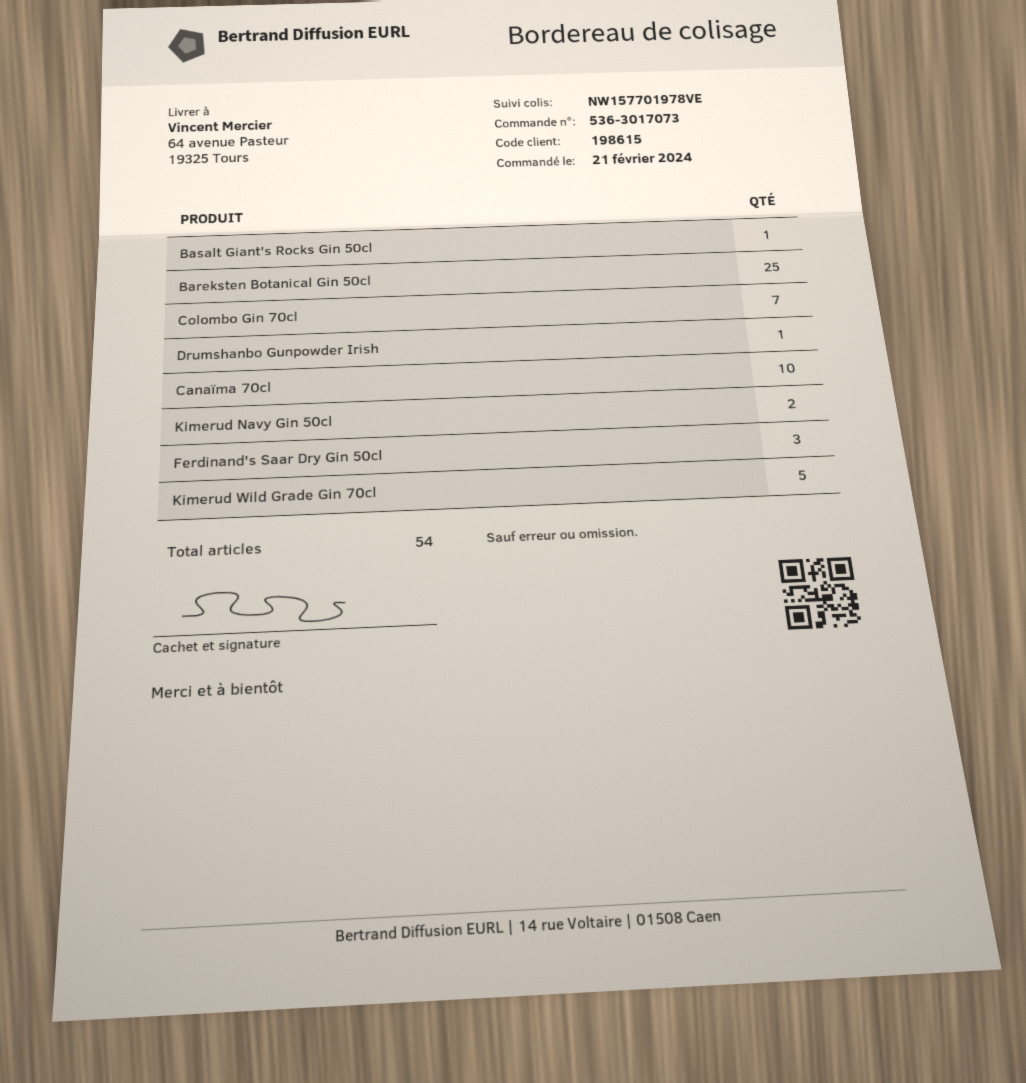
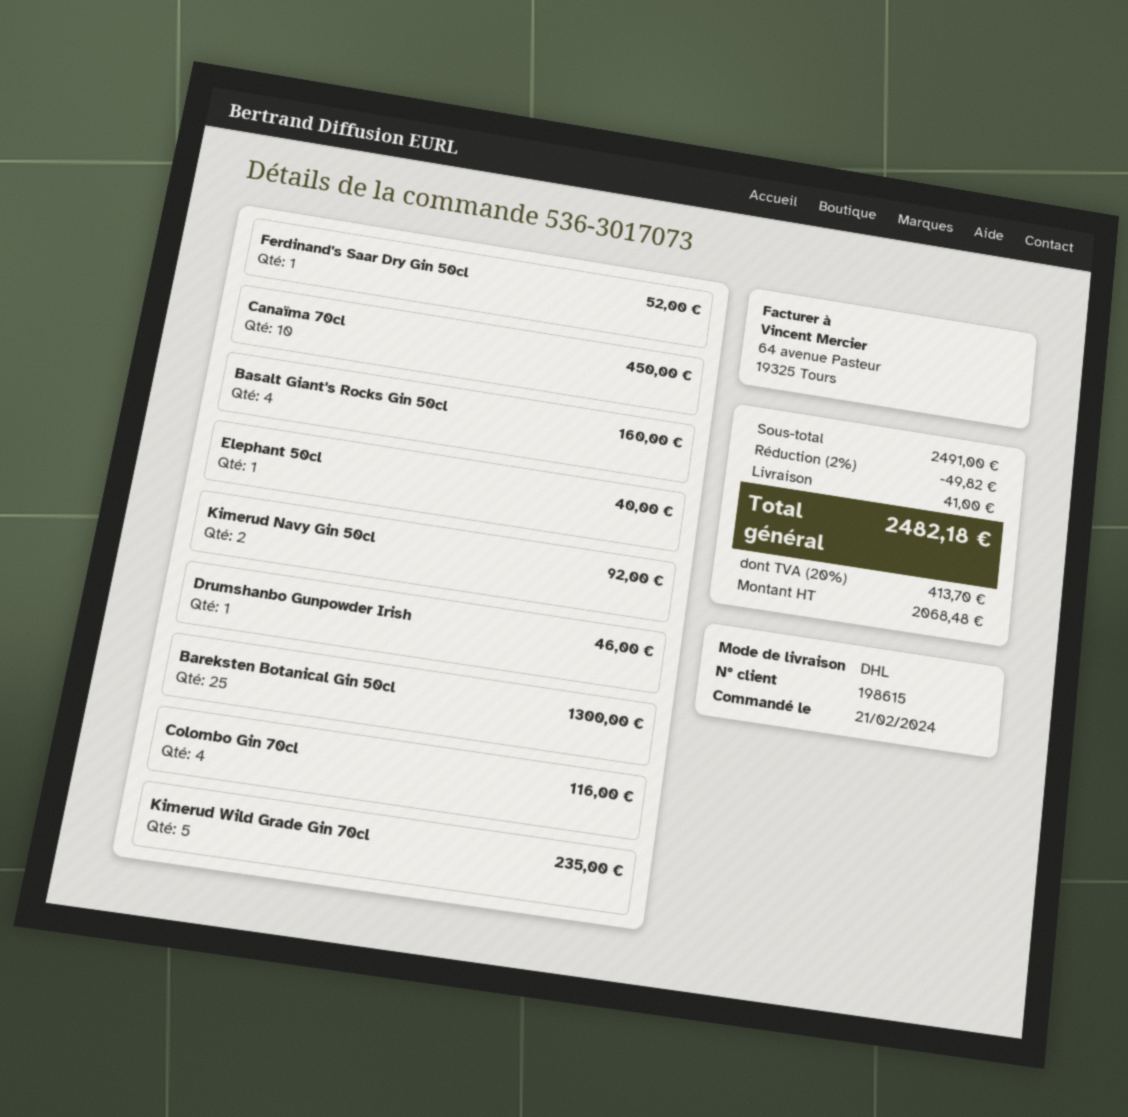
Basalt Giant's Rocks Gin 50cl: 1 -> 4
Colombo Gin 70cl: 7 -> 4
Ferdinand's Saar Dry Gin 50cl: 3 -> 1
Elephant 50cl: none -> 1

